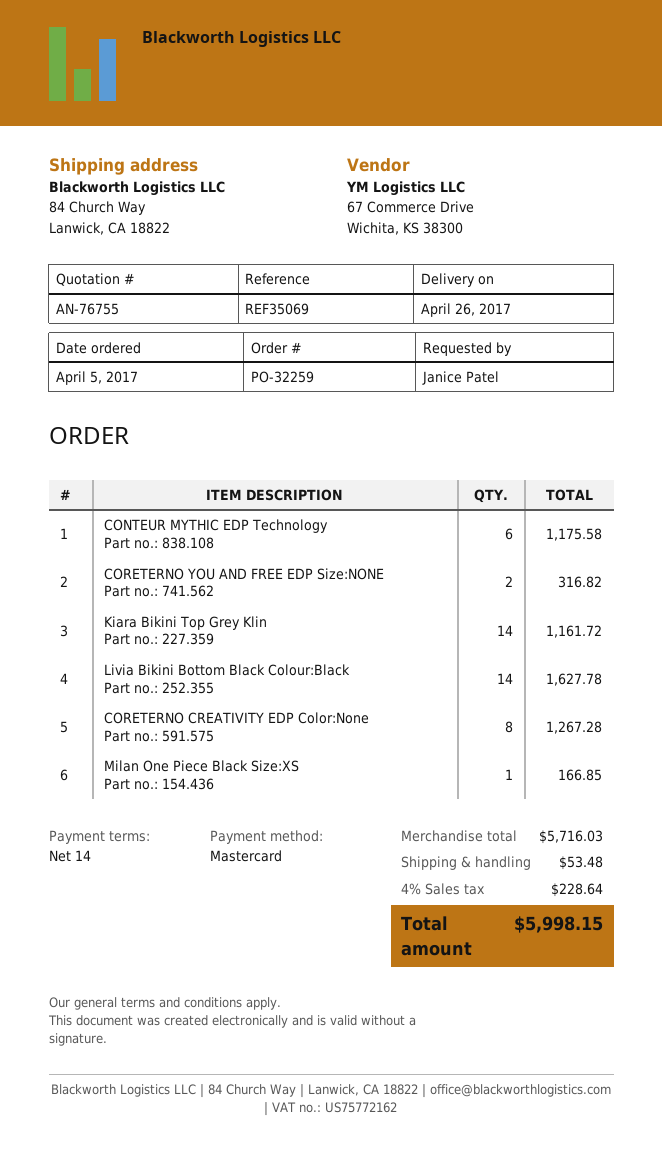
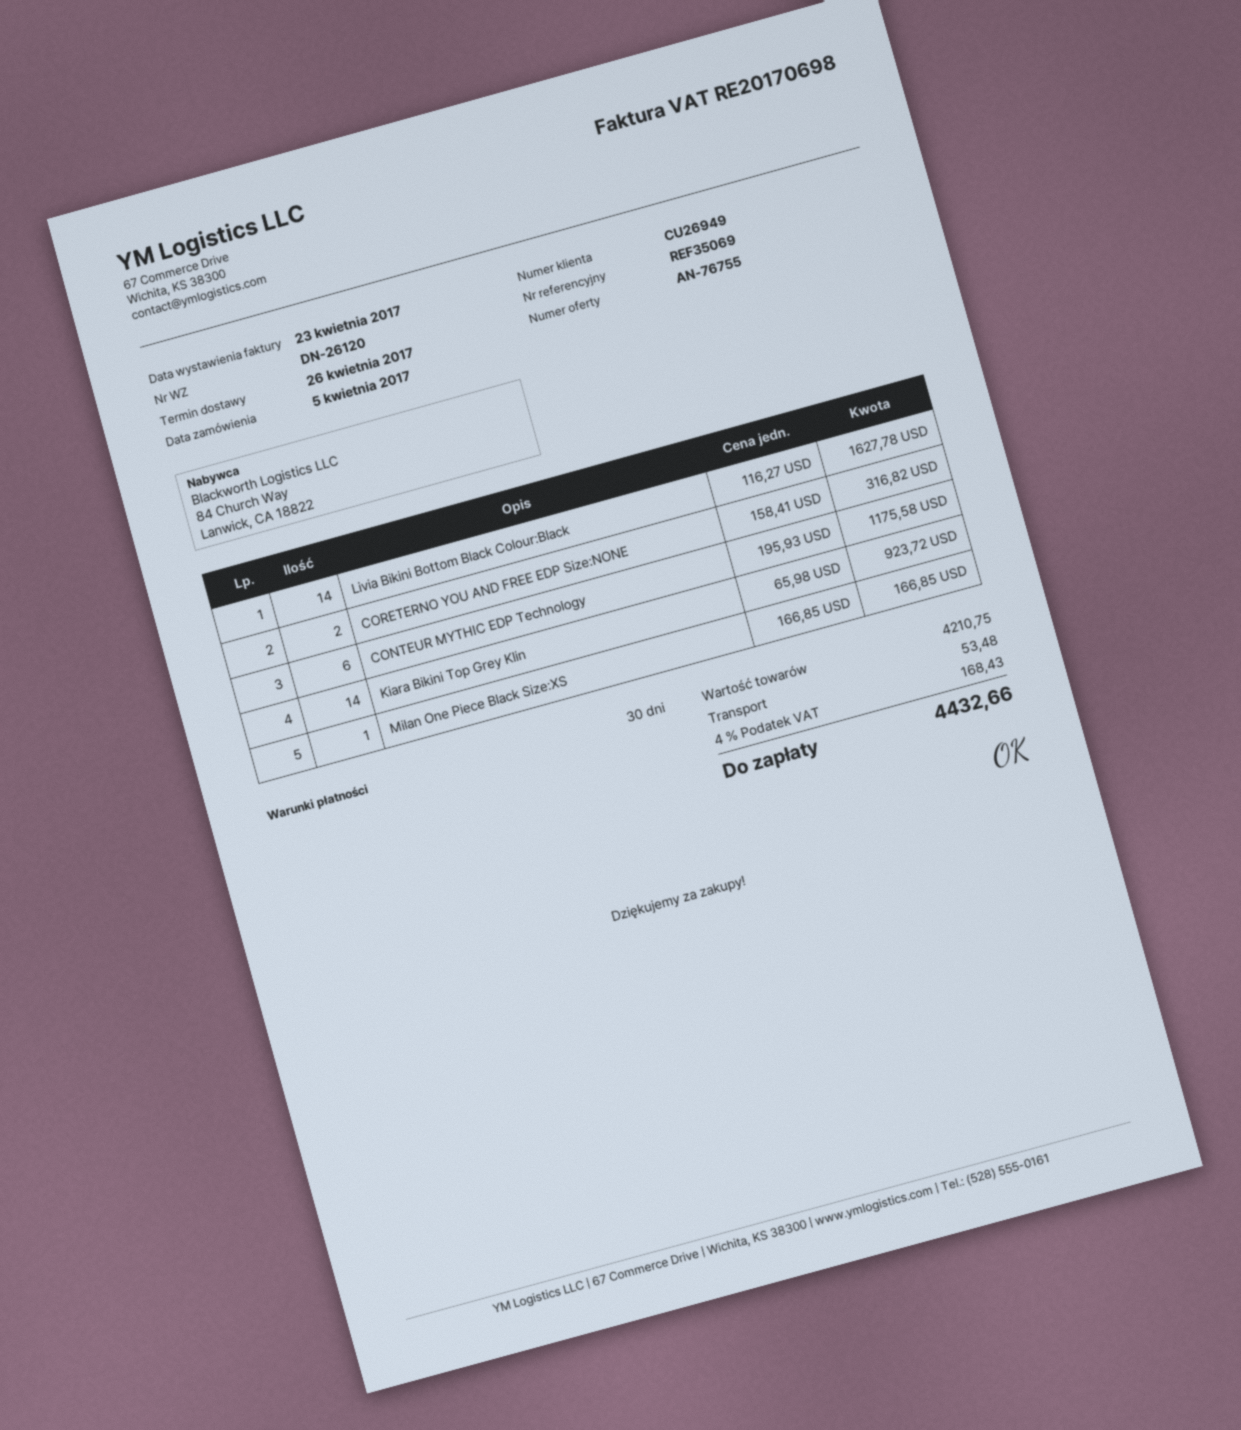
payment terms: 14 days -> 30 days
Kiara Bikini Top Grey Klin: 14 for 1161.72 -> 14 for 923.72
CORETERNO CREATIVITY EDP Color:None: 8 for 1267.28 -> none
subtotal: 5716.03 -> 4210.75
tax: 4% = 228.64 -> 4% = 168.43
total: 5998.15 -> 4432.66

